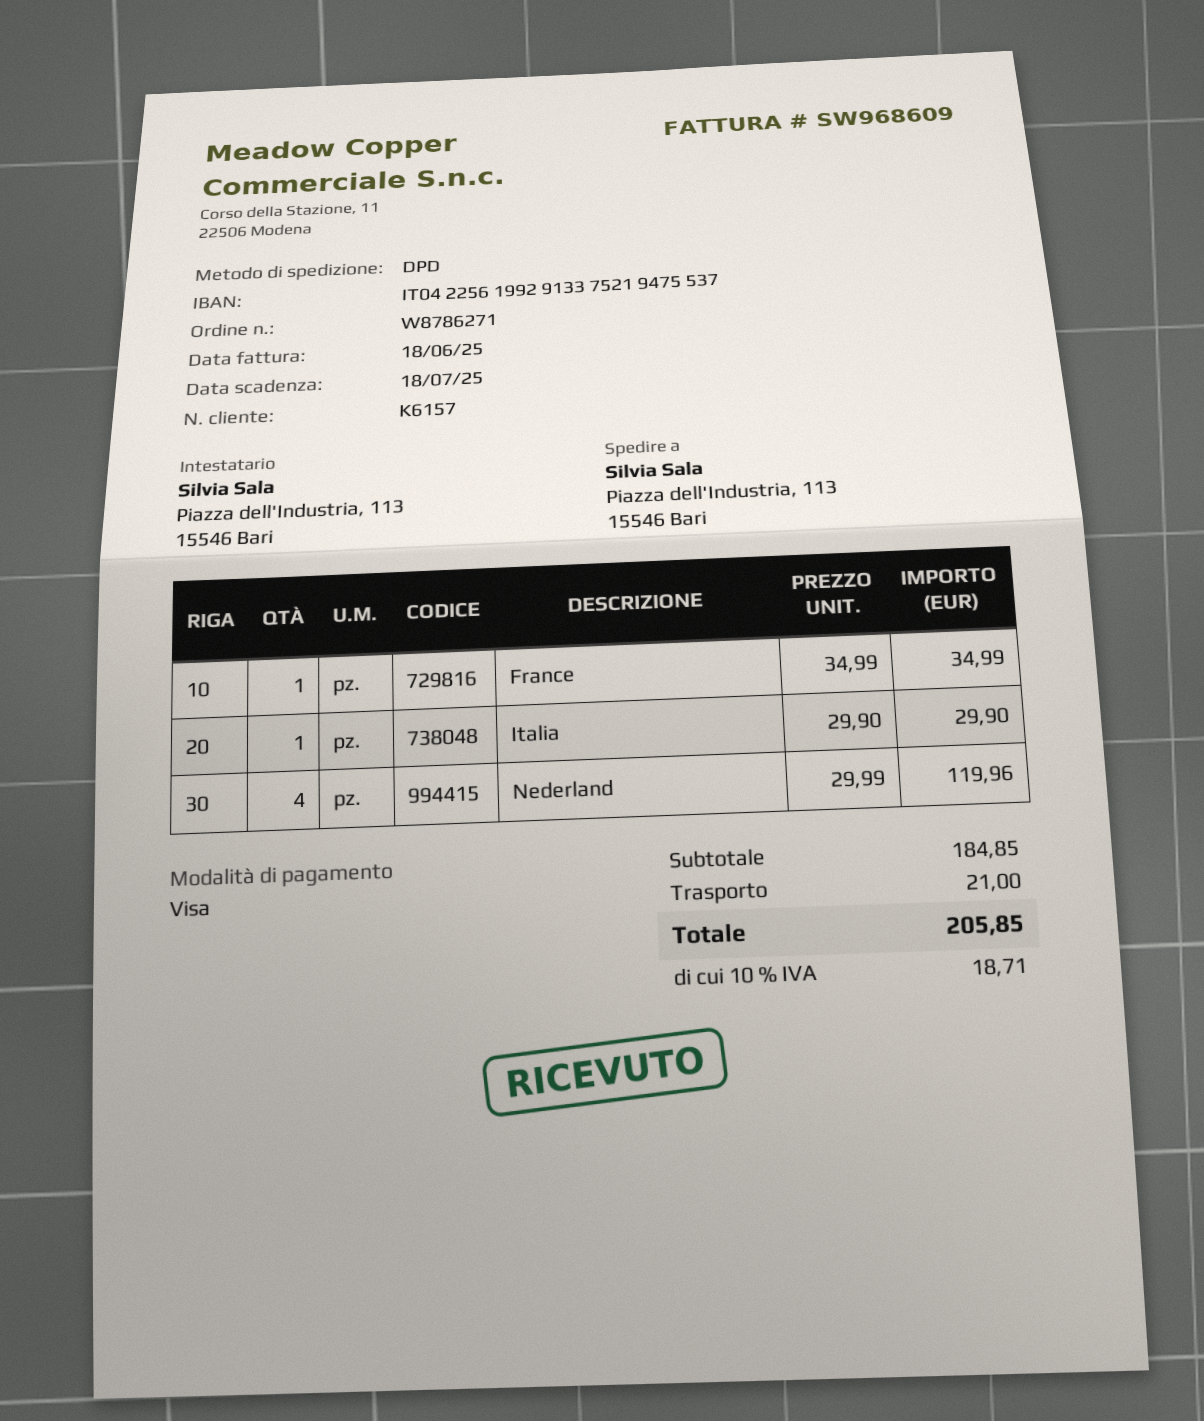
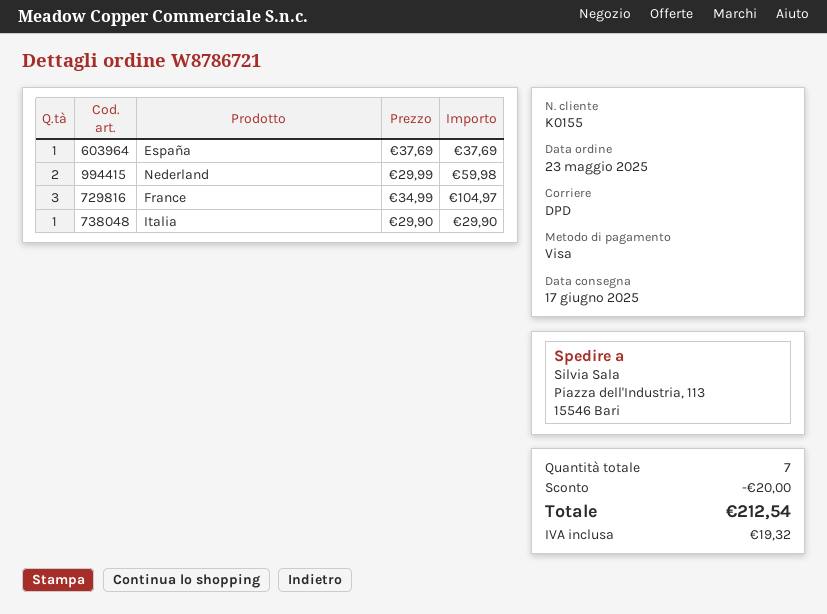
order number: W8786271 -> W8786721
customer number: K6157 -> K0155
France: 1 x 34.99 = 34.99 -> 3 x 34.99 = 104.97
Nederland: 4 x 29.99 = 119.96 -> 2 x 29.99 = 59.98
España: none -> 1 x 37.69 = 37.69
discount: none -> 20.00
shipping: 21.00 -> none
tax: 18.71 -> 19.32
total: 205.85 -> 212.54

